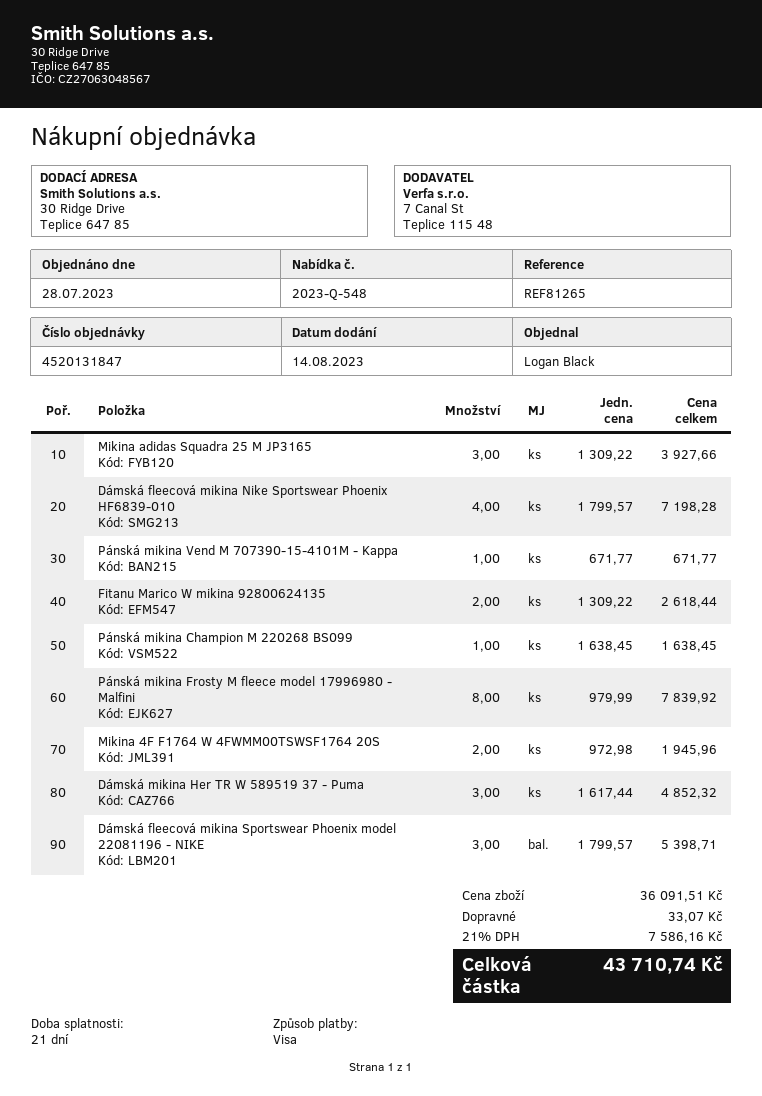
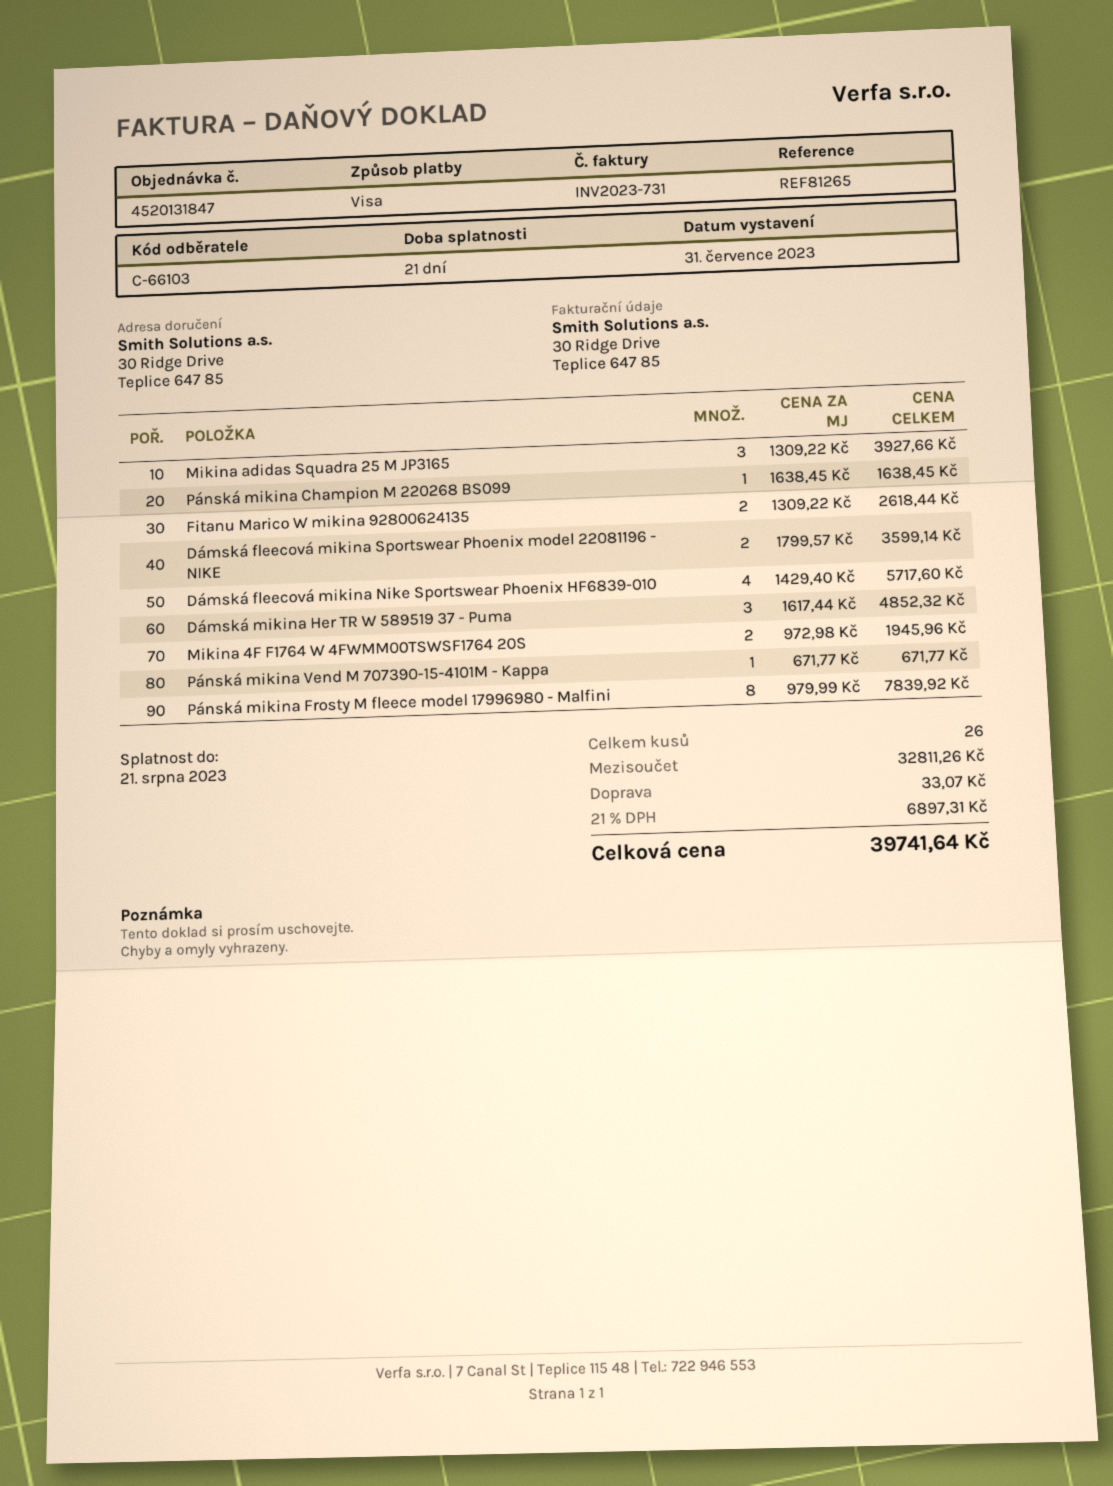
Dámská fleecová mikina Nike Sportswear Phoenix HF6839-010: 4 x 1799.57 = 7198.28 -> 4 x 1429.40 = 5717.60
Dámská fleecová mikina Sportswear Phoenix model 22081196 - NIKE: 3 x 1799.57 = 5398.71 -> 2 x 1799.57 = 3599.14
subtotal: 36091.51 -> 32811.26
tax: 21% = 7586.16 -> 21% = 6897.31
total: 43710.74 -> 39741.64

